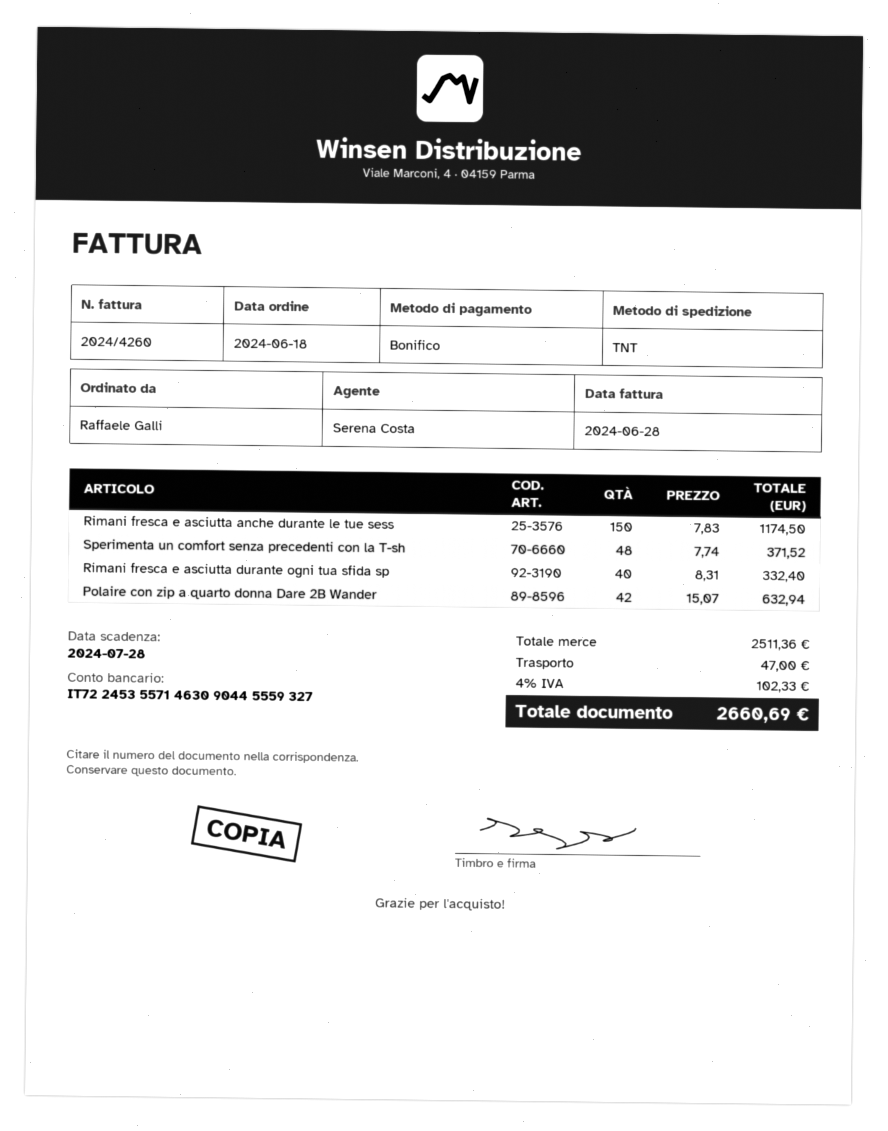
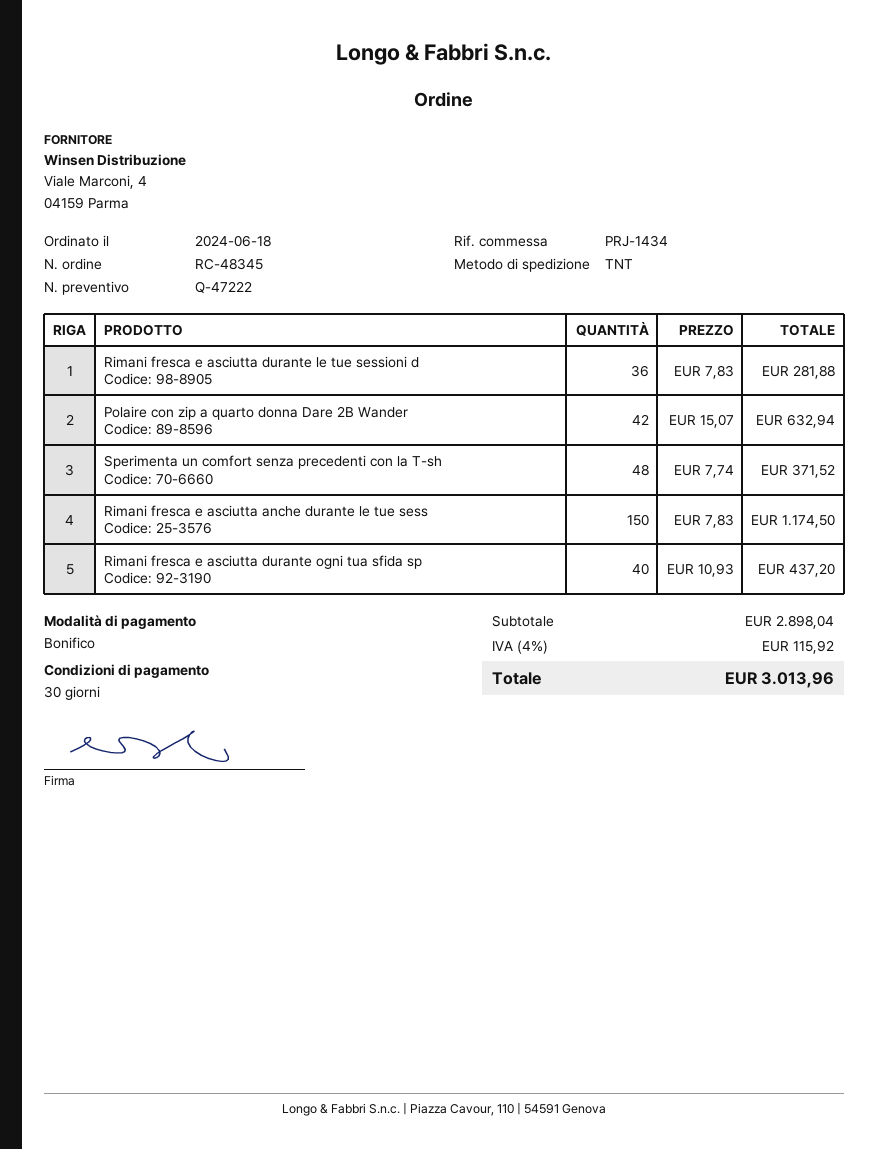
Rimani fresca e asciutta durante ogni tua sfida sp: 40 x 8.31 = 332.40 -> 40 x 10.93 = 437.20
Rimani fresca e asciutta durante le tue sessioni d: none -> 36 x 7.83 = 281.88
subtotal: 2511.36 -> 2898.04
shipping: 47.00 -> none
tax: 4% = 102.33 -> 4% = 115.92
total: 2660.69 -> 3013.96

